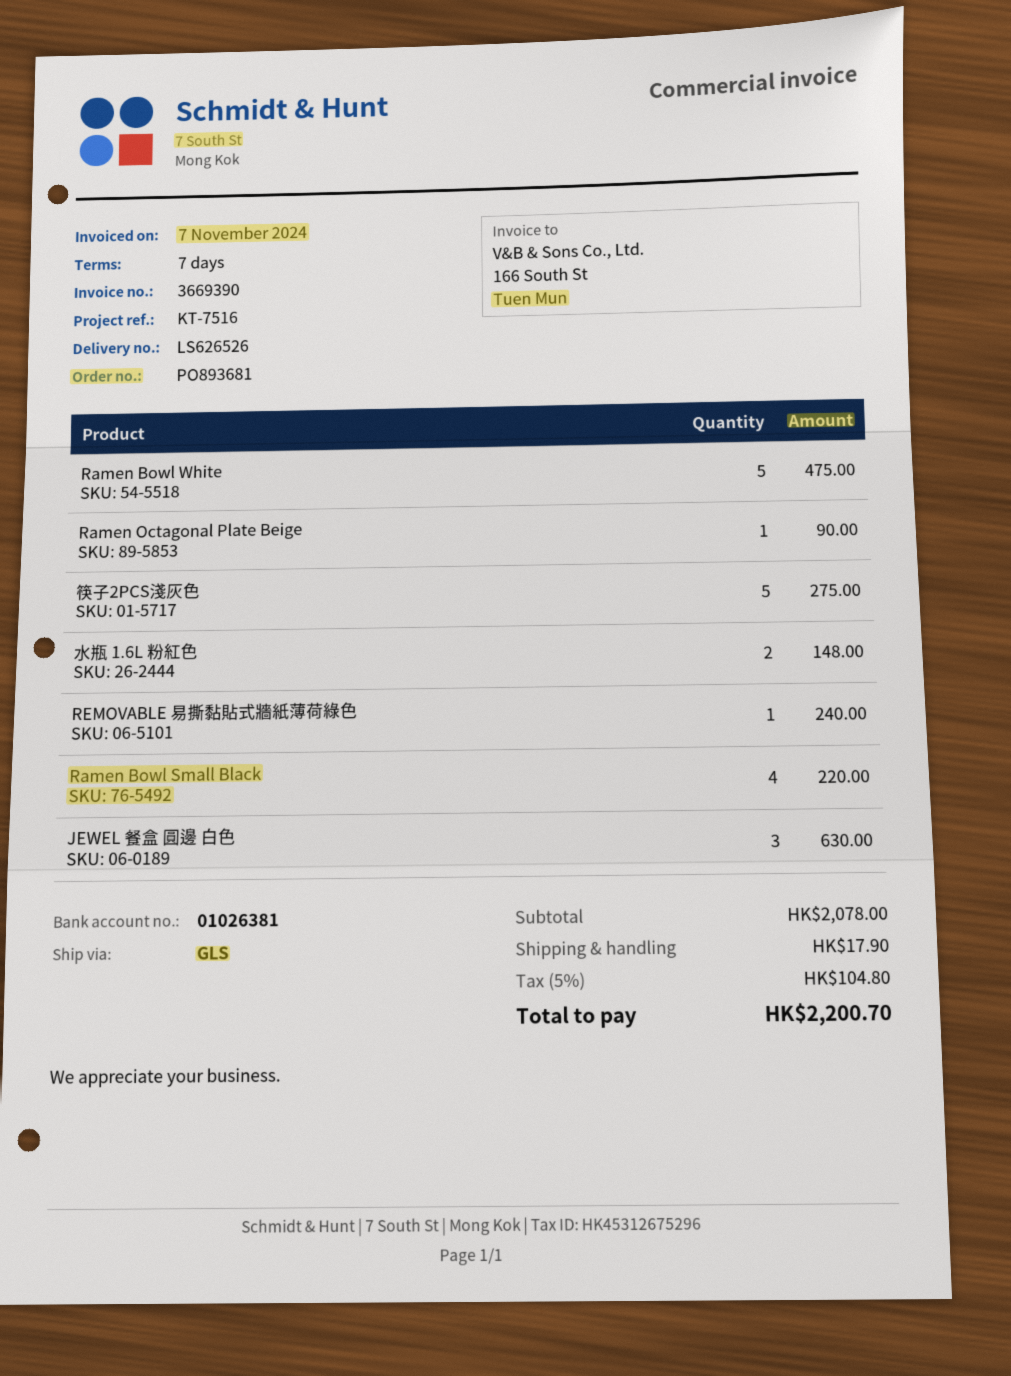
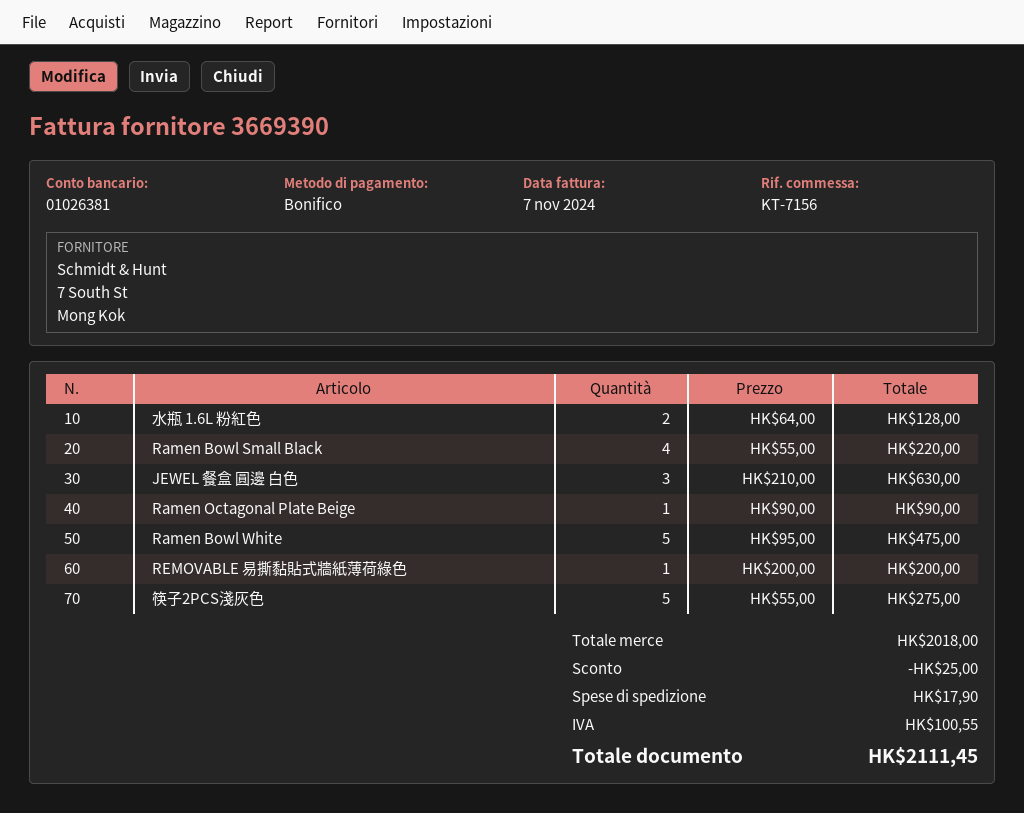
reference: KT-7516 -> KT-7156
水瓶 1.6L 粉紅色: 2 for 148.00 -> 2 for 128.00
REMOVABLE 易撕黏貼式牆紙薄荷綠色: 1 for 240.00 -> 1 for 200.00
subtotal: 2078.00 -> 2018.00
discount: none -> 25.00
tax: 104.80 -> 100.55
total: 2200.70 -> 2111.45

